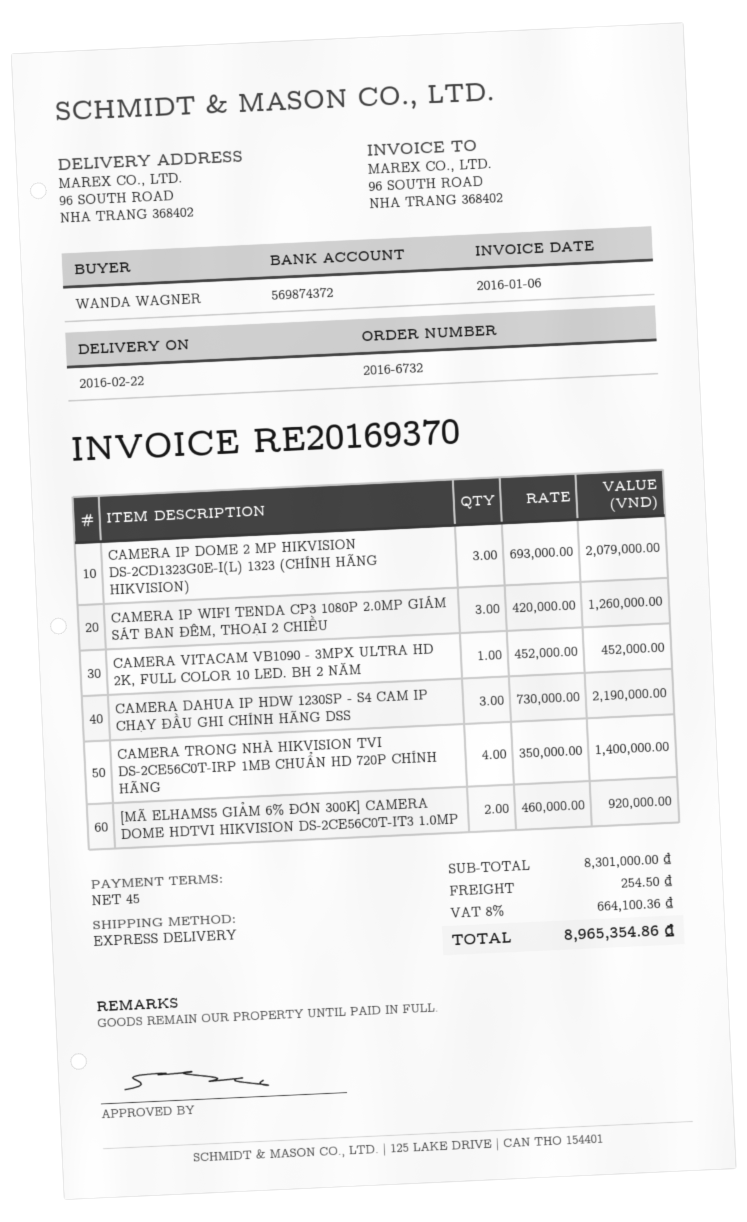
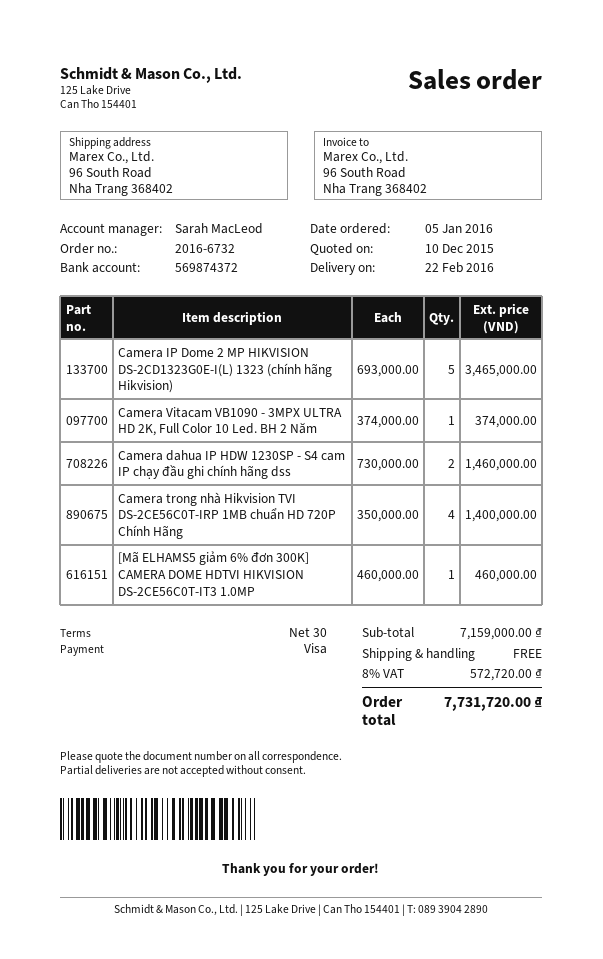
payment terms: 45 days -> 30 days
CAMERA IP DOME 2 MP HIKVISION DS-2CD1323G0E-I(L) 1323 (CHÍNH HÃNG HIKVISION): 3 x 693000.00 = 2079000.00 -> 5 x 693000.00 = 3465000.00
CAMERA IP WIFI TENDA CP3 1080P 2.0MP GIÁM SÁT BAN ĐÊM, THOẠI 2 CHIỀU: 3 x 420000.00 = 1260000.00 -> none
CAMERA VITACAM VB1090 - 3MPX ULTRA HD 2K, FULL COLOR 10 LED. BH 2 NĂM: 1 x 452000.00 = 452000.00 -> 1 x 374000.00 = 374000.00
CAMERA DAHUA IP HDW 1230SP - S4 CAM IP CHẠY ĐẦU GHI CHÍNH HÃNG DSS: 3 x 730000.00 = 2190000.00 -> 2 x 730000.00 = 1460000.00
[MÃ ELHAMS5 GIẢM 6% ĐƠN 300K] CAMERA DOME HDTVI HIKVISION DS-2CE56C0T-IT3 1.0MP: 2 x 460000.00 = 920000.00 -> 1 x 460000.00 = 460000.00
subtotal: 8301000.00 -> 7159000.00
shipping: 254.50 -> 0.00
tax: 8% = 664100.36 -> 8% = 572720.00
total: 8965354.86 -> 7731720.00

